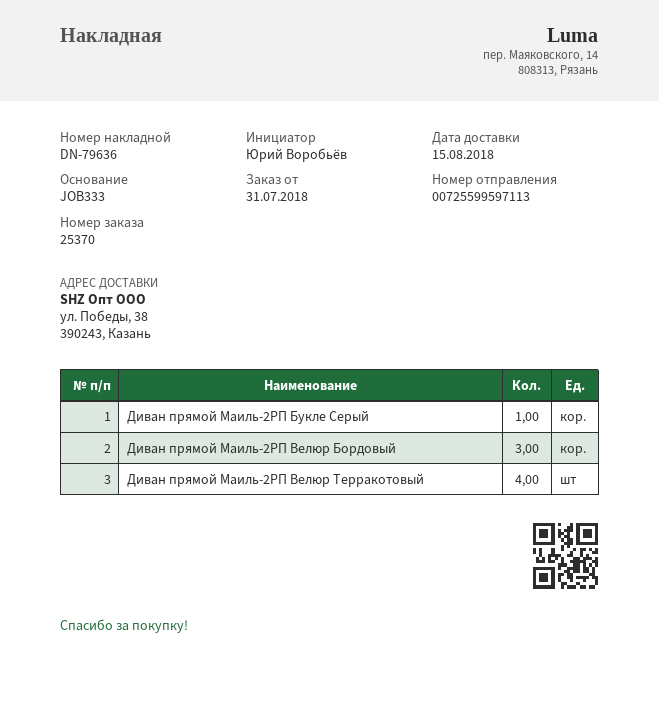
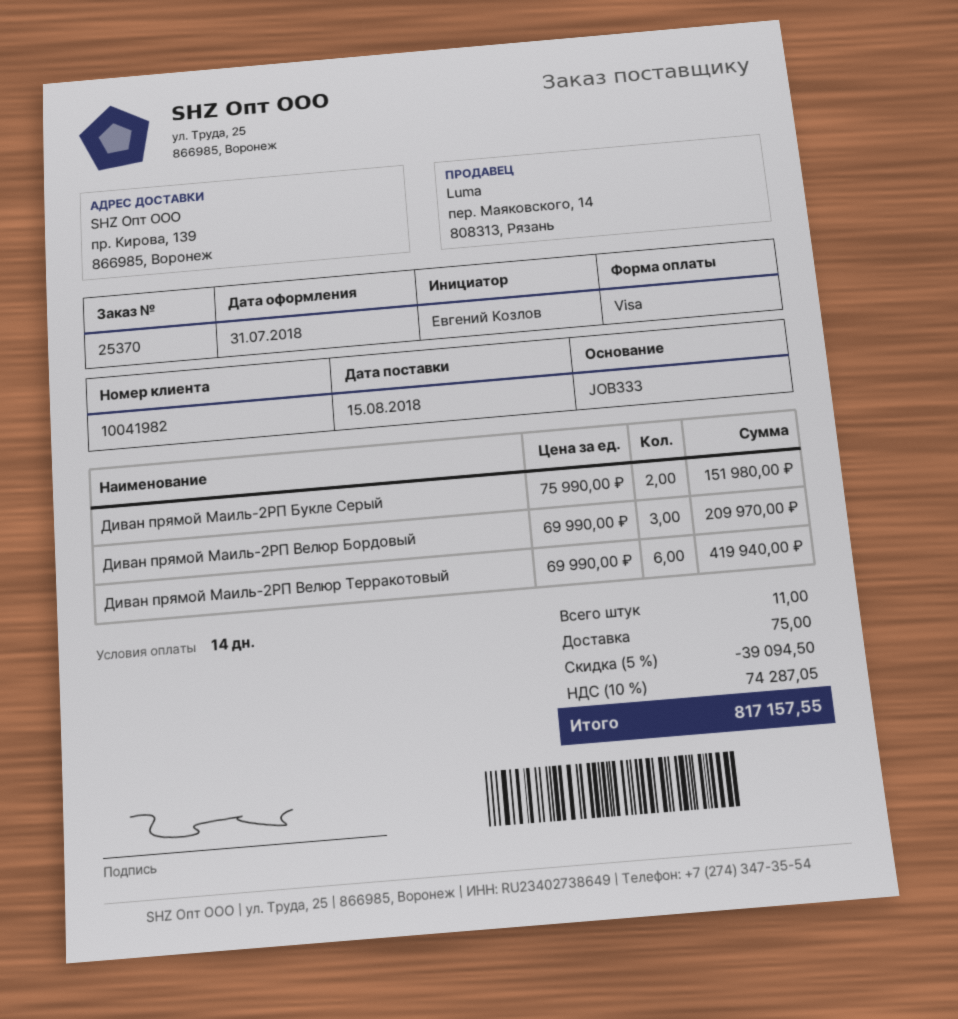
ordered by: Юрий Воробьёв -> Евгений Козлов
ship to: ул. Победы, 38, 390243, Казань -> пр. Кирова, 139, 866985, Воронеж
Диван прямой Маиль-2РП Букле Серый: 1 -> 2
Диван прямой Маиль-2РП Велюр Терракотовый: 4 -> 6

